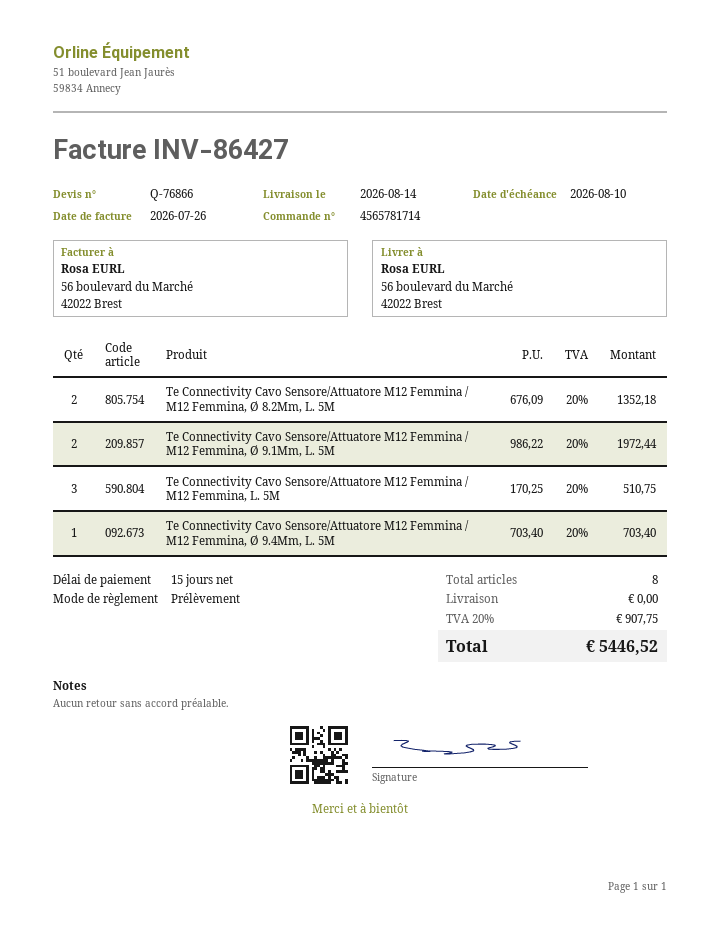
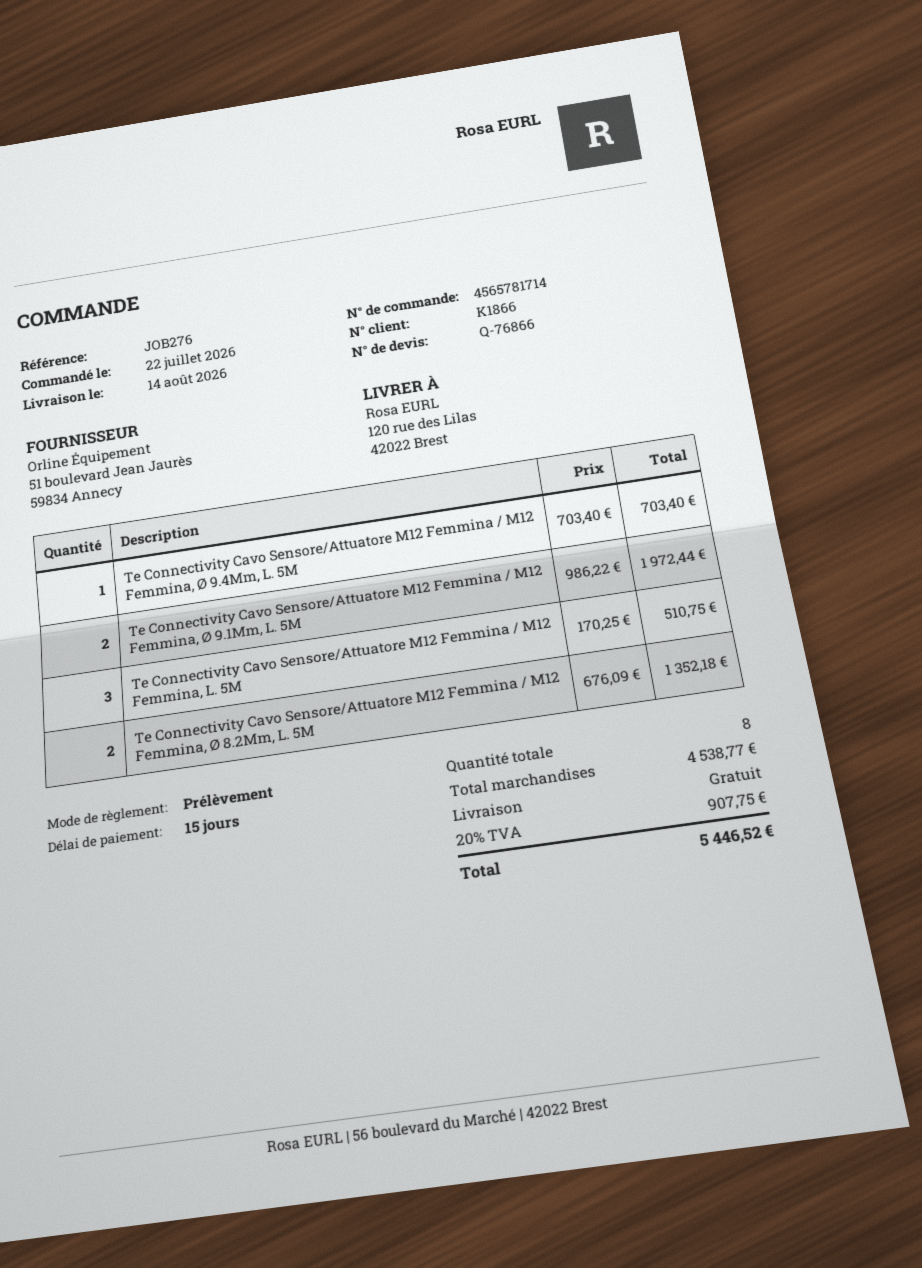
ship to: 56 boulevard du Marché, 42022 Brest -> 120 rue des Lilas, 42022 Brest

